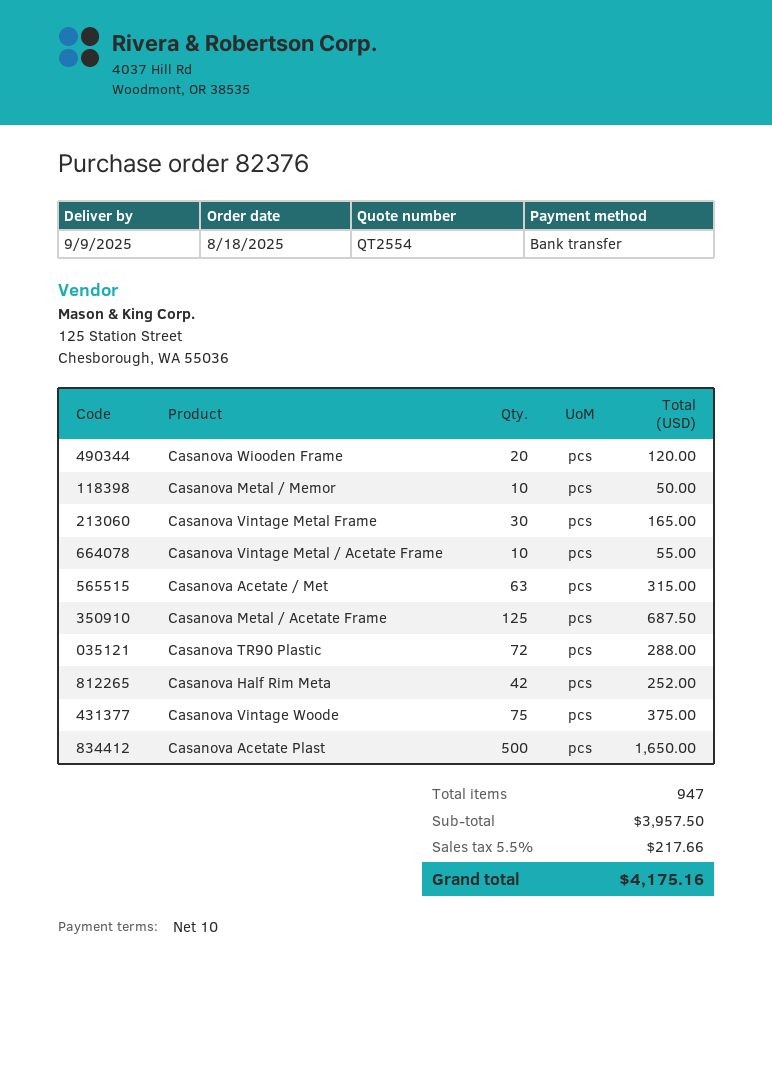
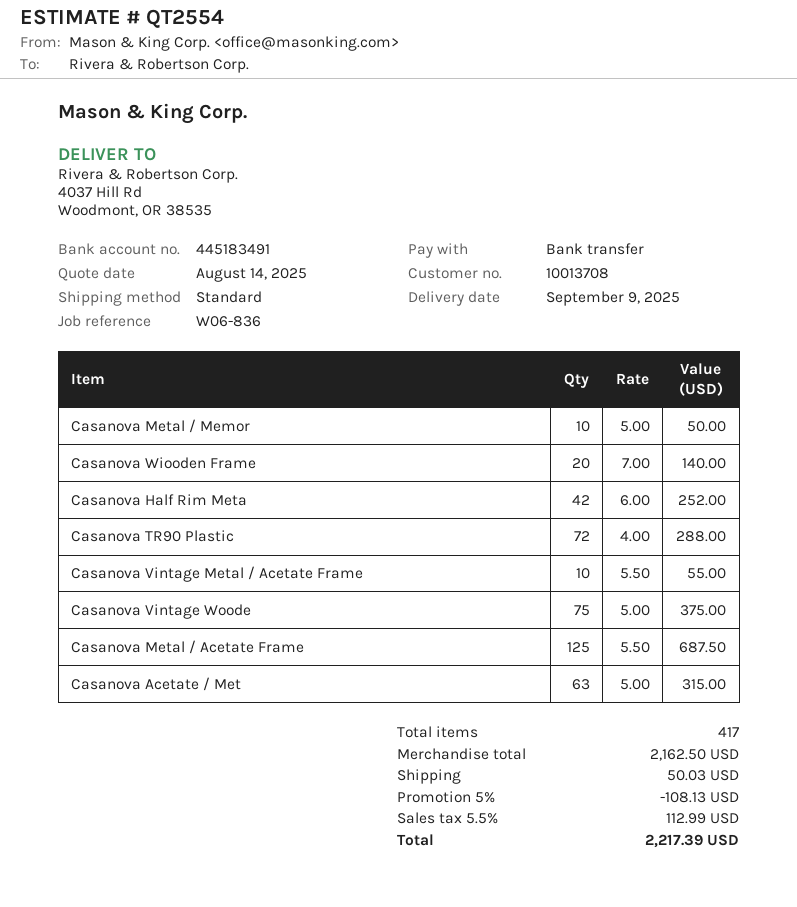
Casanova Wiooden Frame: 20 for 120.00 -> 20 for 140.00
Casanova Vintage Metal Frame: 30 for 165.00 -> none
Casanova Acetate Plast: 500 for 1650.00 -> none
total quantity: 947 -> 417
subtotal: 3957.50 -> 2162.50
discount: none -> 5% = 108.13
shipping: none -> 50.03
tax: 5.5% = 217.66 -> 5.5% = 112.99
total: 4175.16 -> 2217.39

